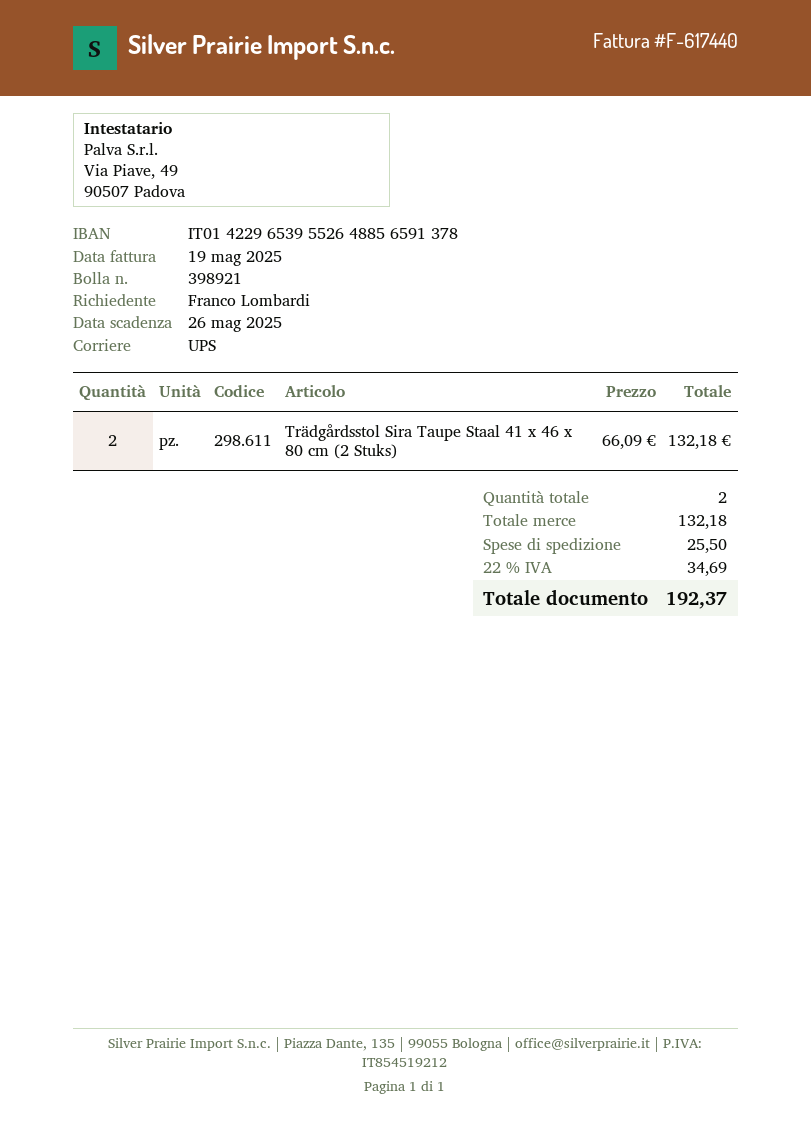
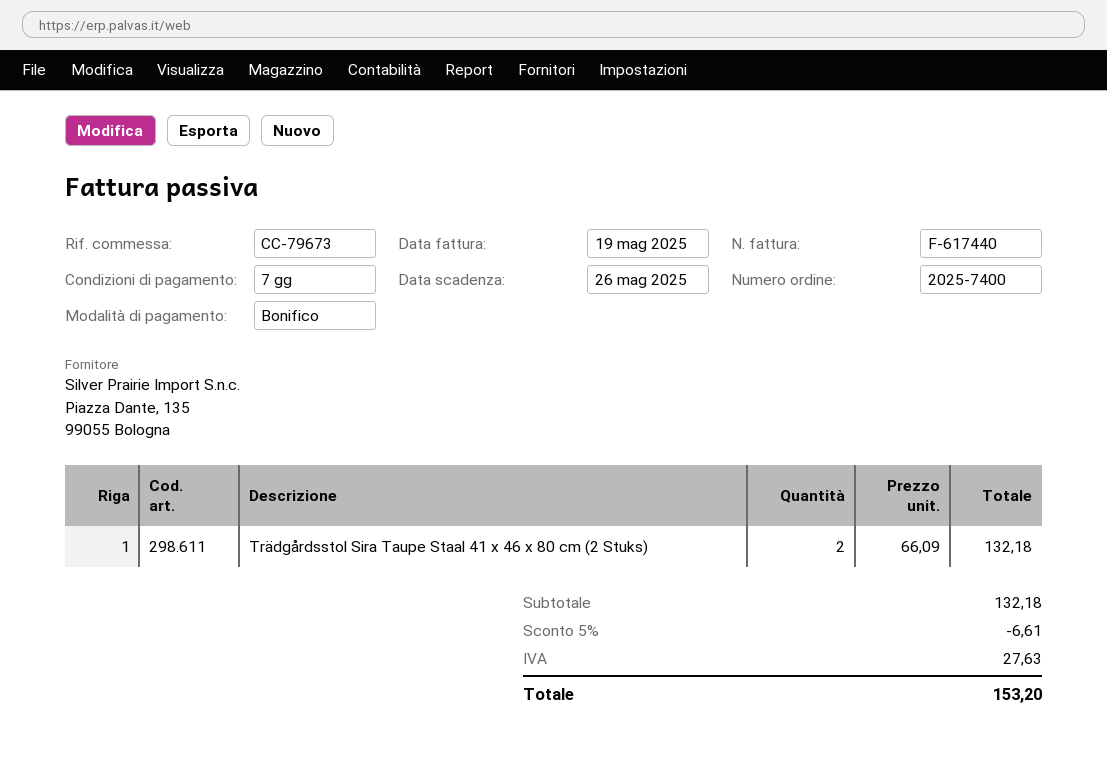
discount: none -> 5% = 6.61
shipping: 25.50 -> none
tax: 34.69 -> 27.63
total: 192.37 -> 153.20

